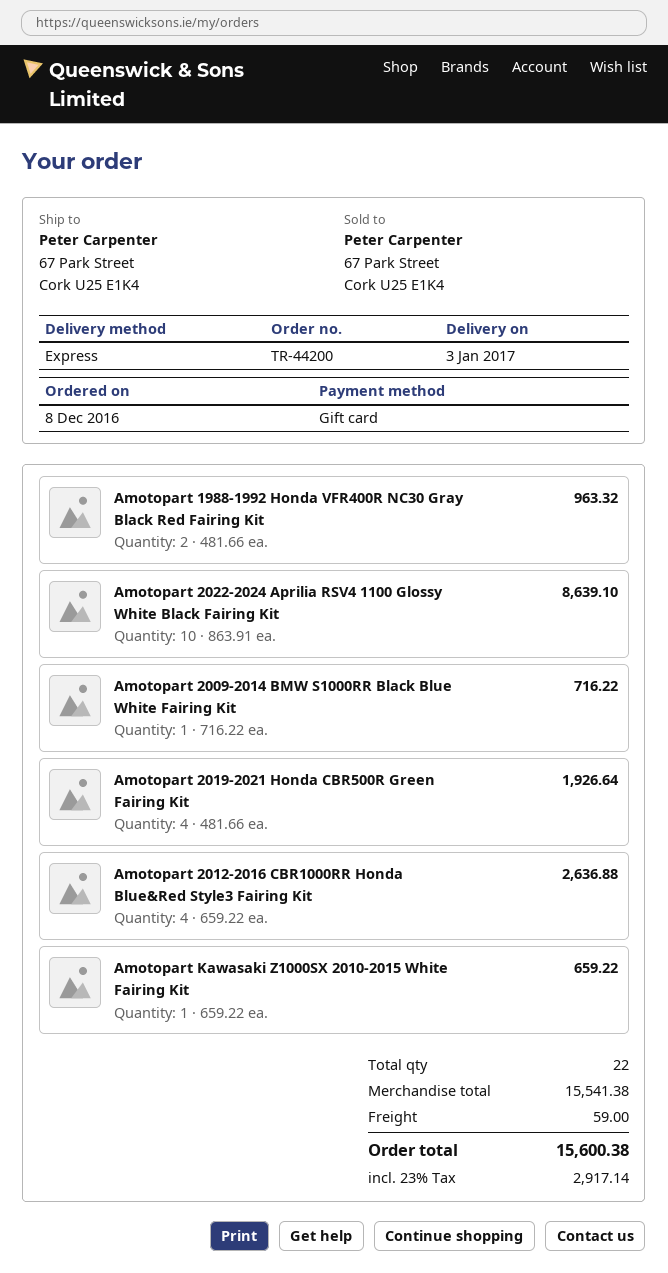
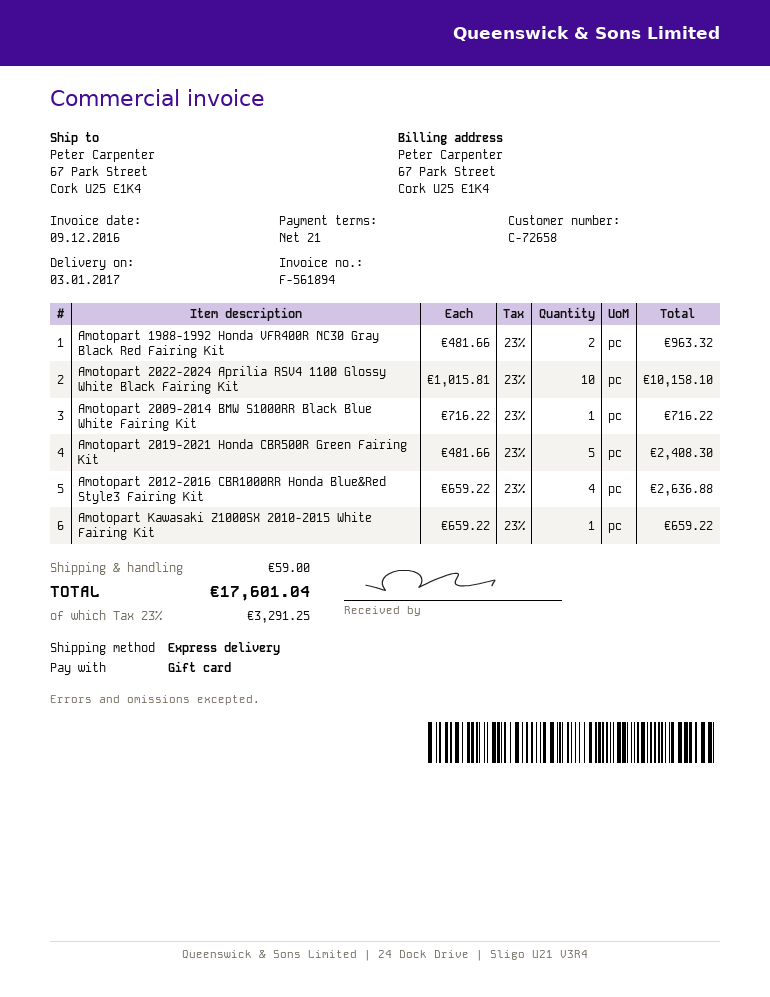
Amotopart 2022-2024 Aprilia RSV4 1100 Glossy White Black Fairing Kit: 10 x 863.91 = 8639.10 -> 10 x 1015.81 = 10158.10
Amotopart 2019-2021 Honda CBR500R Green Fairing Kit: 4 x 481.66 = 1926.64 -> 5 x 481.66 = 2408.30
tax: 23% = 2917.14 -> 23% = 3291.25
total: 15600.38 -> 17601.04

